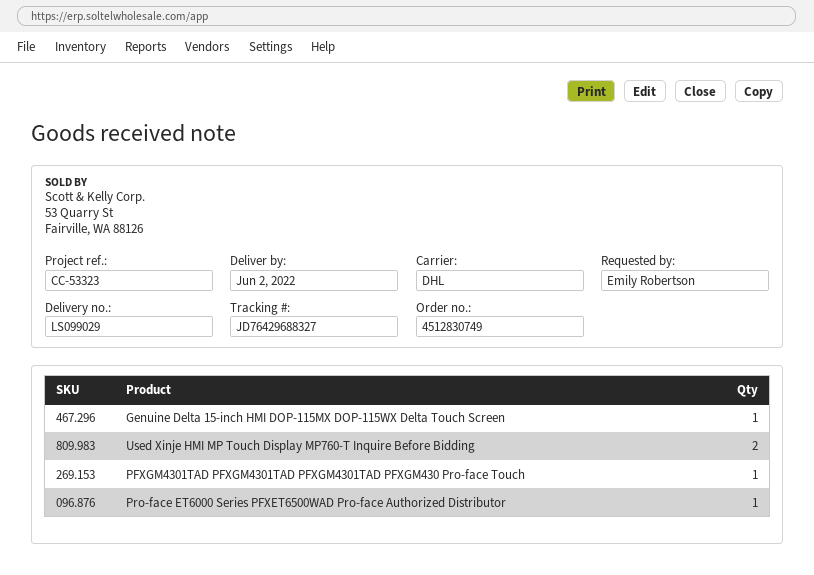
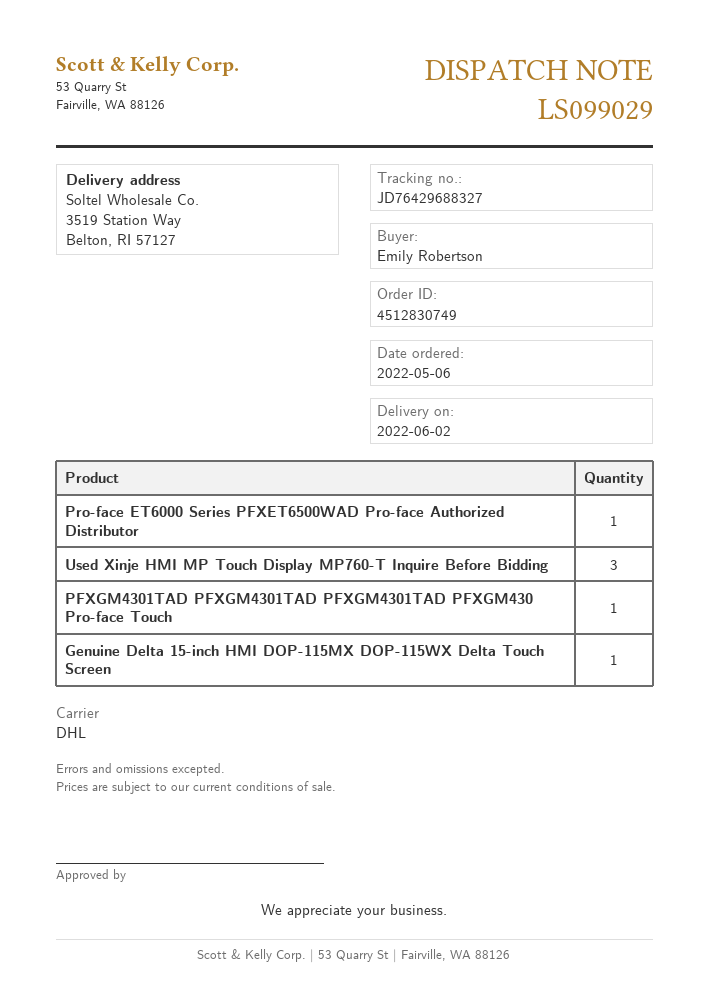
Used Xinje HMI MP Touch Display MP760-T Inquire Before Bidding: 2 -> 3

